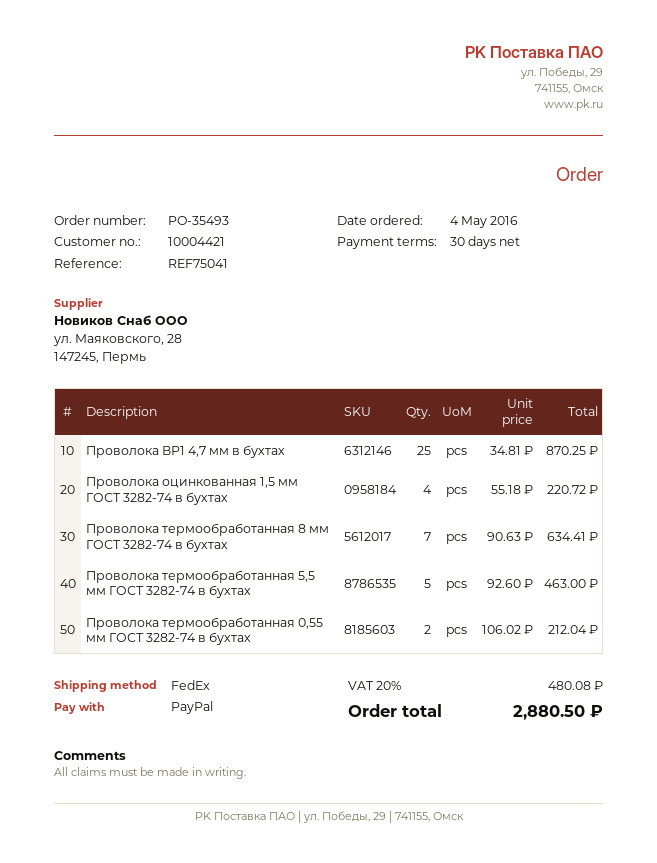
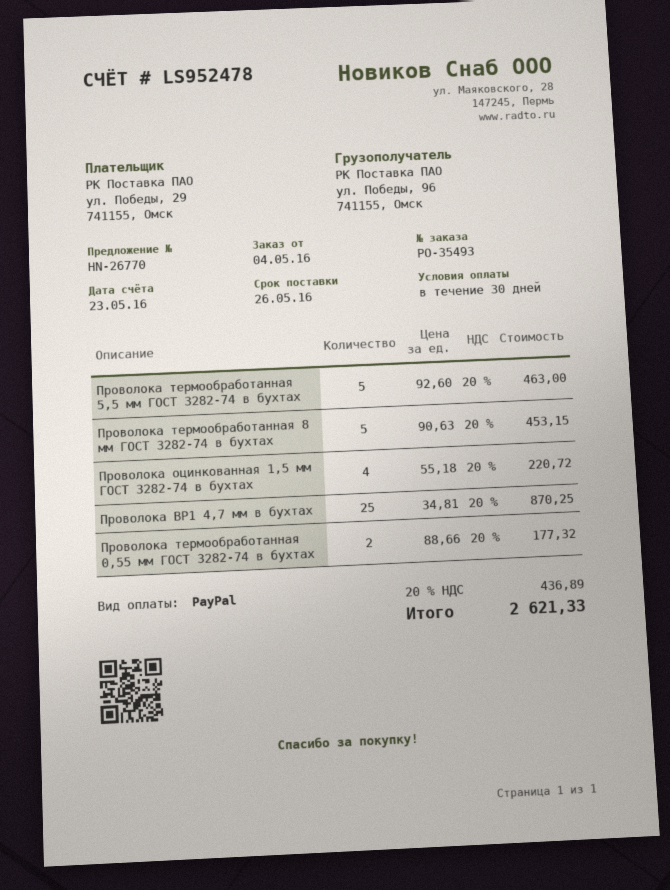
Проволока термообработанная 8 мм ГОСТ 3282-74 в бухтах: 7 x 90.63 = 634.41 -> 5 x 90.63 = 453.15
Проволока термообработанная 0,55 мм ГОСТ 3282-74 в бухтах: 2 x 106.02 = 212.04 -> 2 x 88.66 = 177.32
tax: 20% = 480.08 -> 20% = 436.89
total: 2880.50 -> 2621.33

